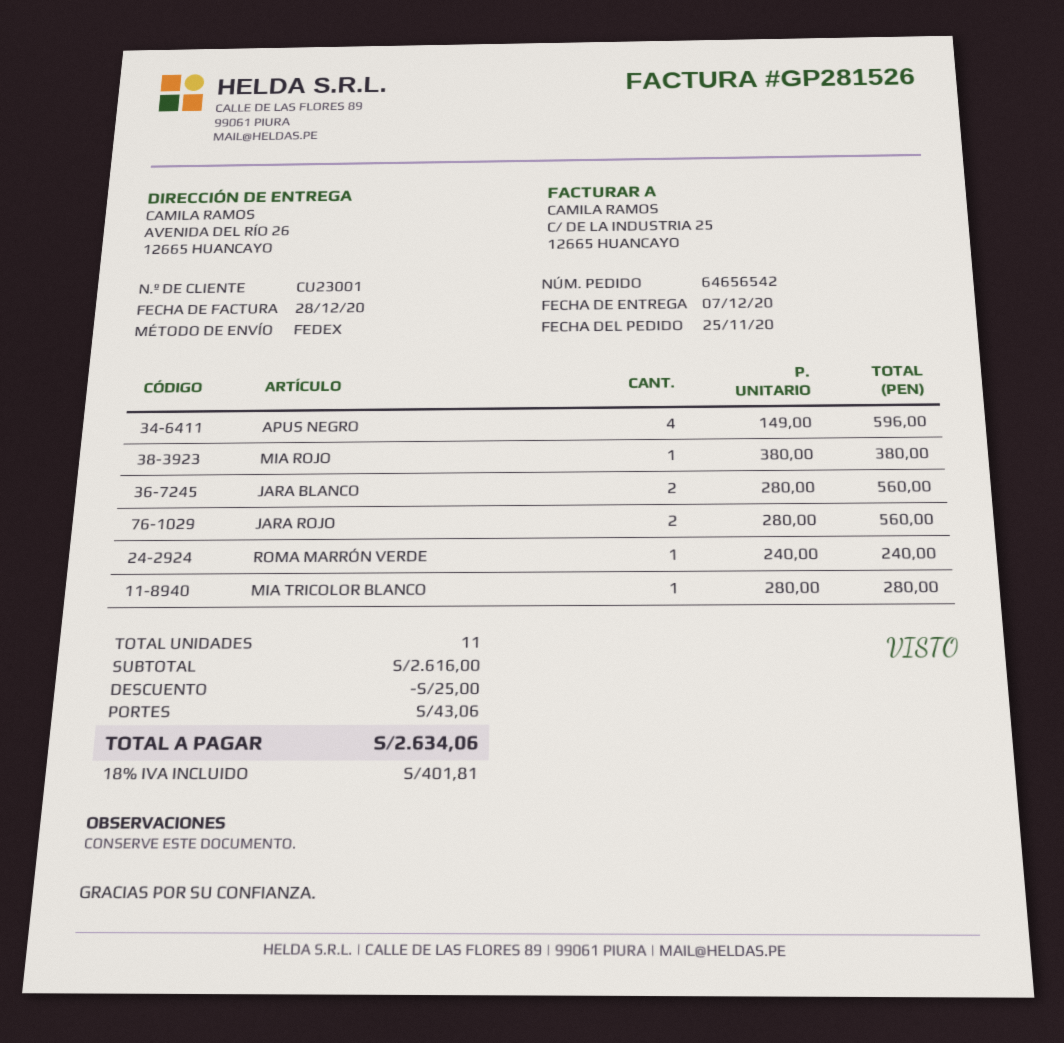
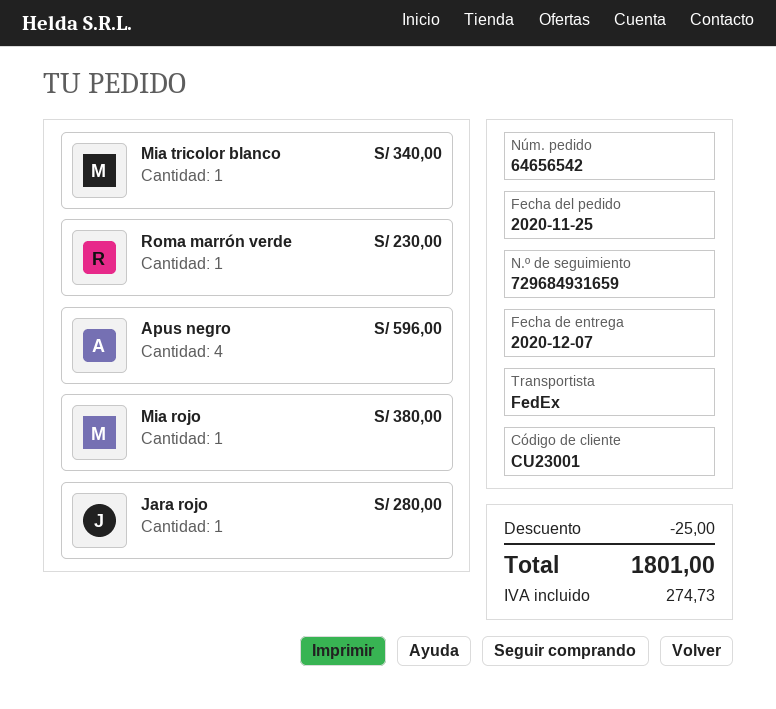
JARA BLANCO: 2 for 560.00 -> none
JARA ROJO: 2 for 560.00 -> 1 for 280.00
ROMA MARRÓN VERDE: 1 for 240.00 -> 1 for 230.00
MIA TRICOLOR BLANCO: 1 for 280.00 -> 1 for 340.00
shipping: 43.06 -> none
tax: 401.81 -> 274.73
total: 2634.06 -> 1801.00

